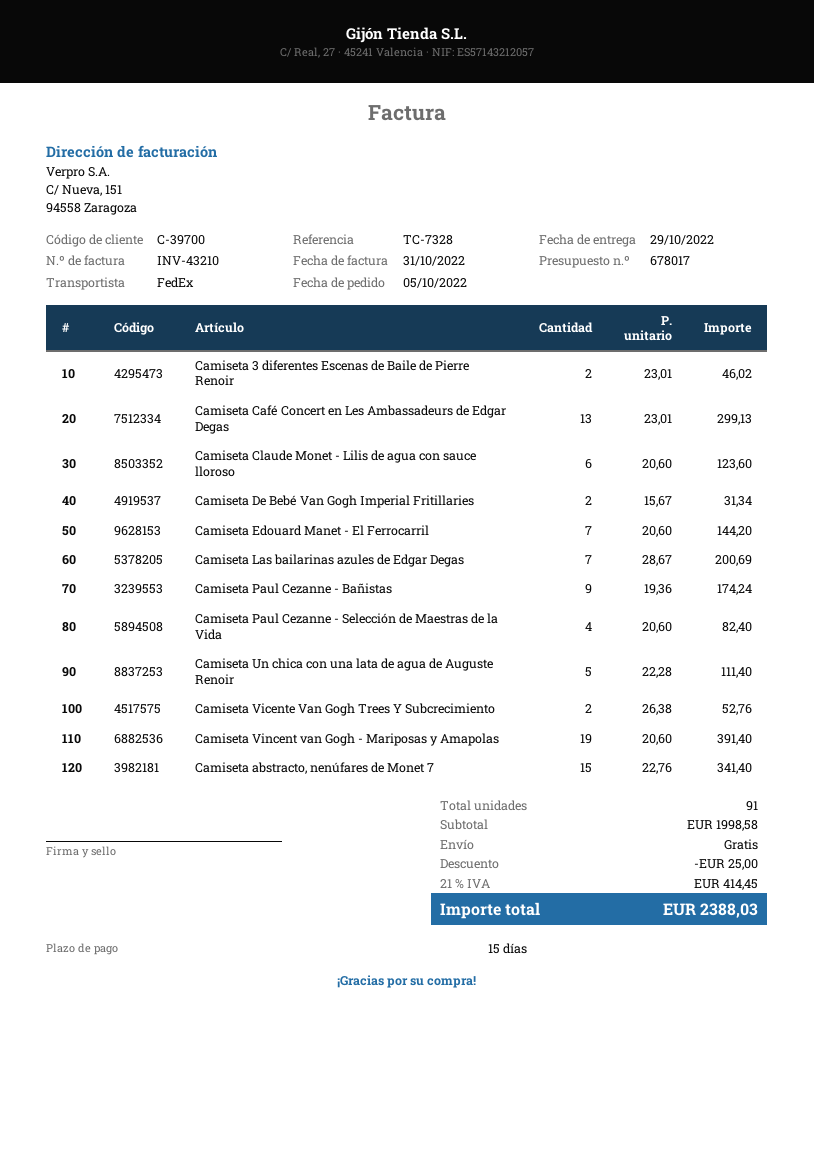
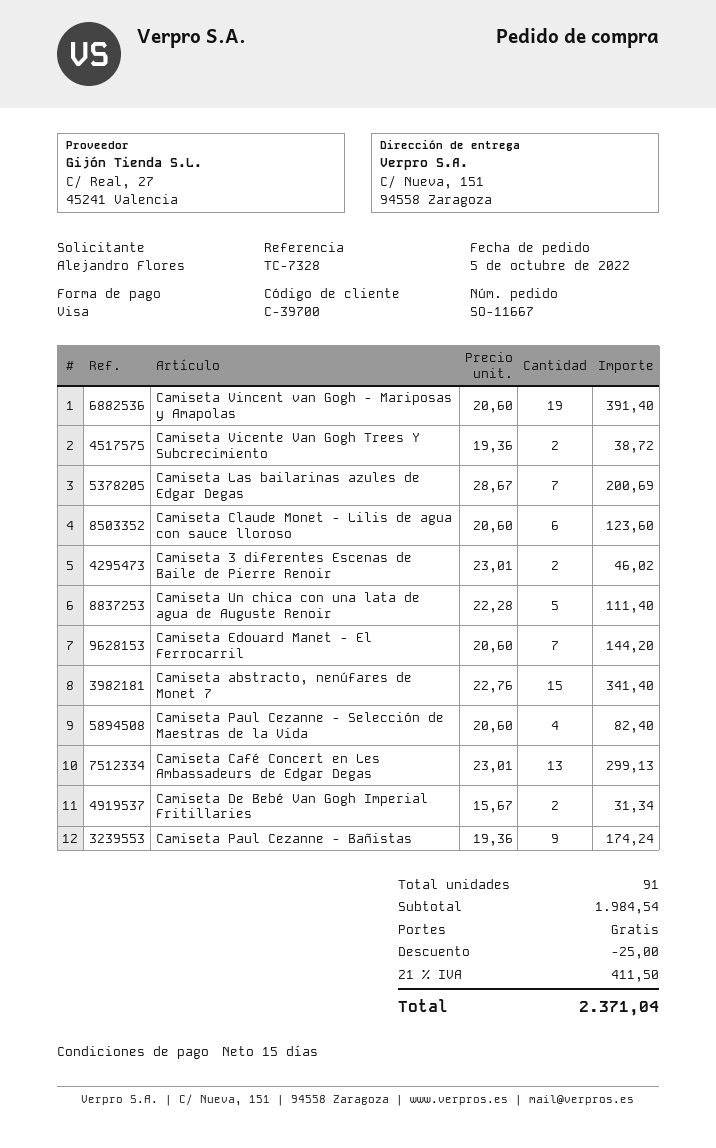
Camiseta Vicente Van Gogh Trees Y Subcrecimiento: 2 x 26.38 = 52.76 -> 2 x 19.36 = 38.72
subtotal: 1998.58 -> 1984.54
tax: 21% = 414.45 -> 21% = 411.50
total: 2388.03 -> 2371.04

